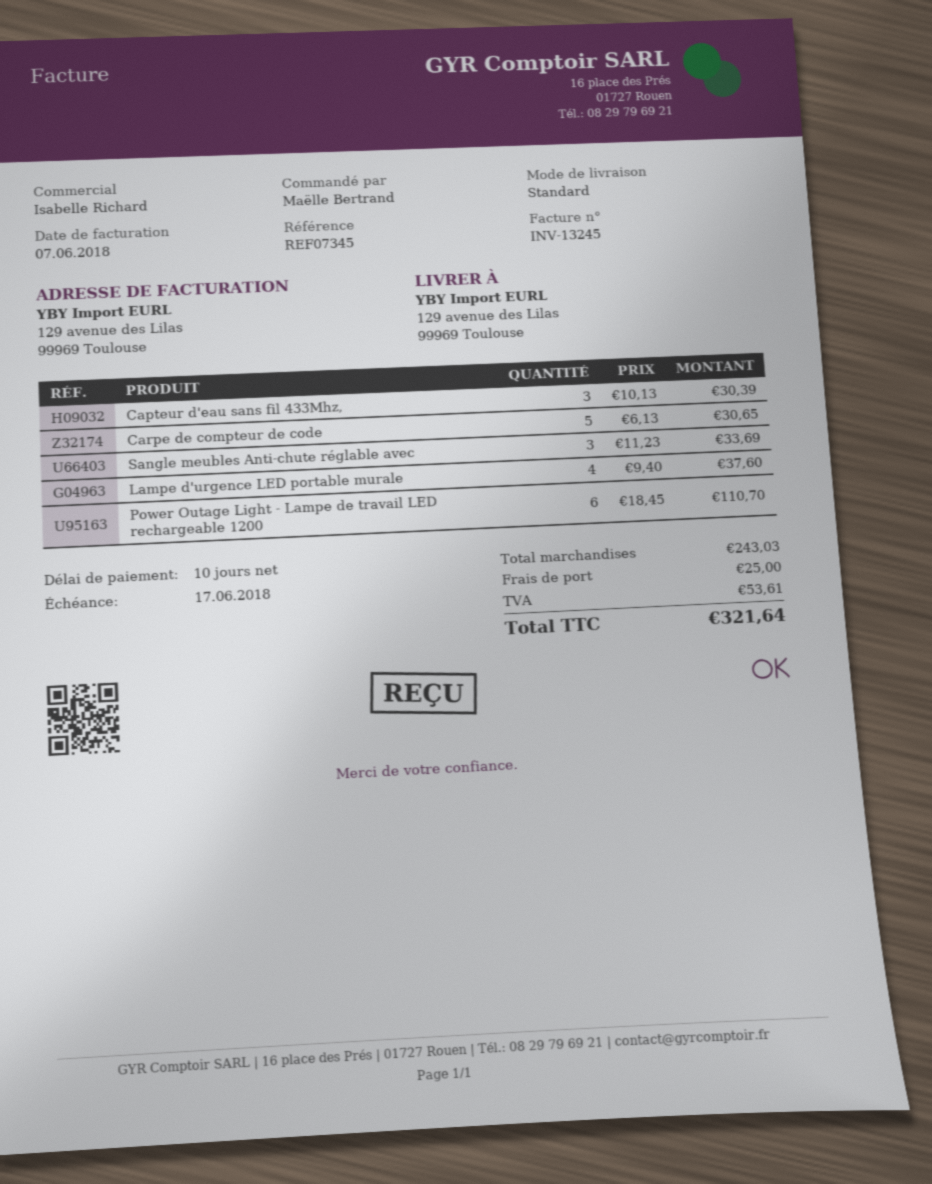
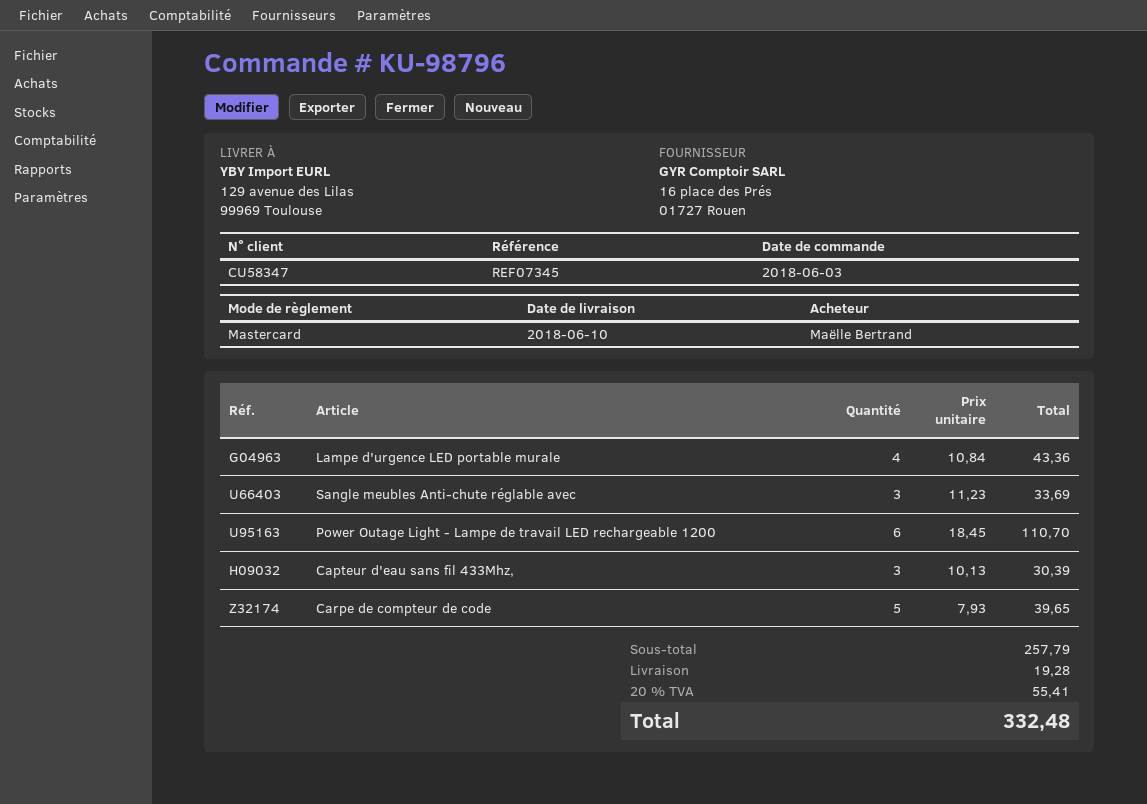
Carpe de compteur de code: 5 x 6.13 = 30.65 -> 5 x 7.93 = 39.65
Lampe d'urgence LED portable murale: 4 x 9.40 = 37.60 -> 4 x 10.84 = 43.36
subtotal: 243.03 -> 257.79
shipping: 25.00 -> 19.28
tax: 53.61 -> 55.41
total: 321.64 -> 332.48

